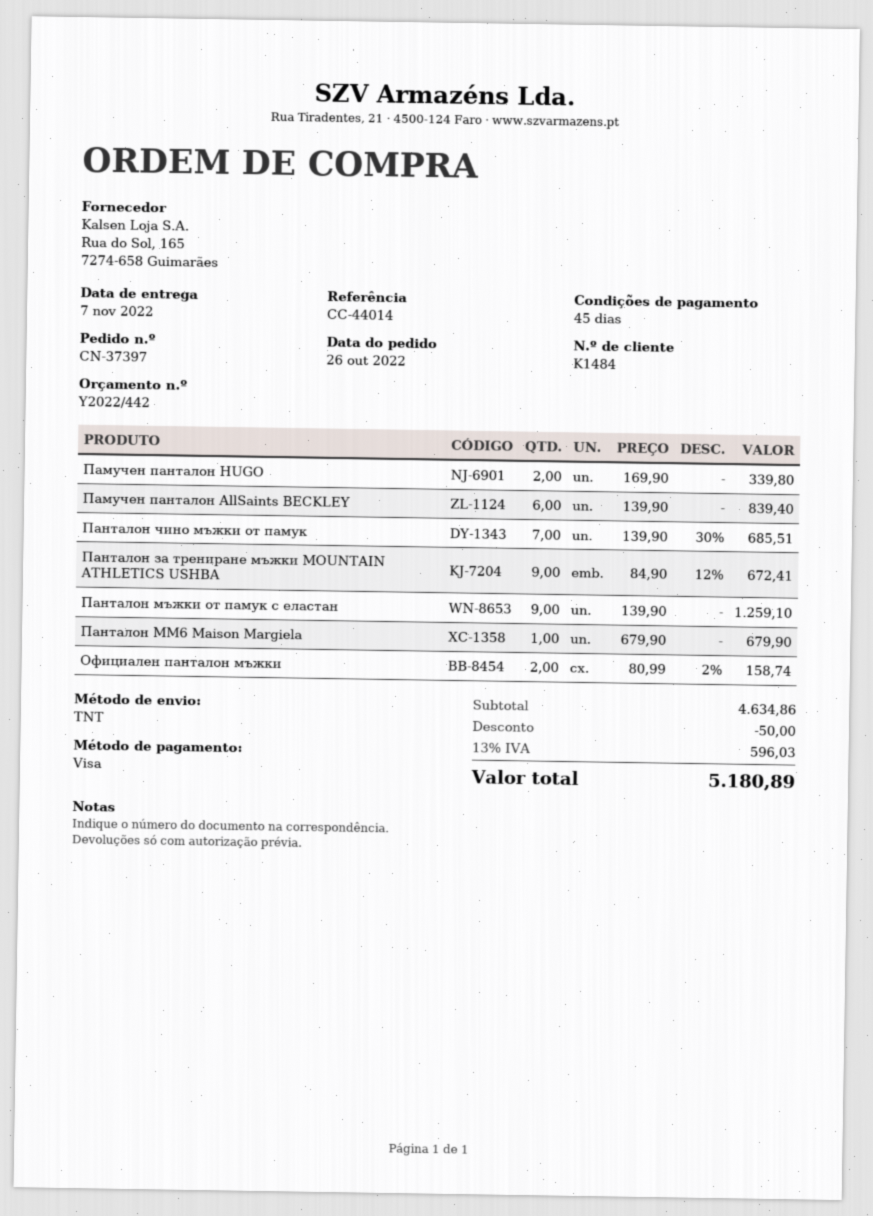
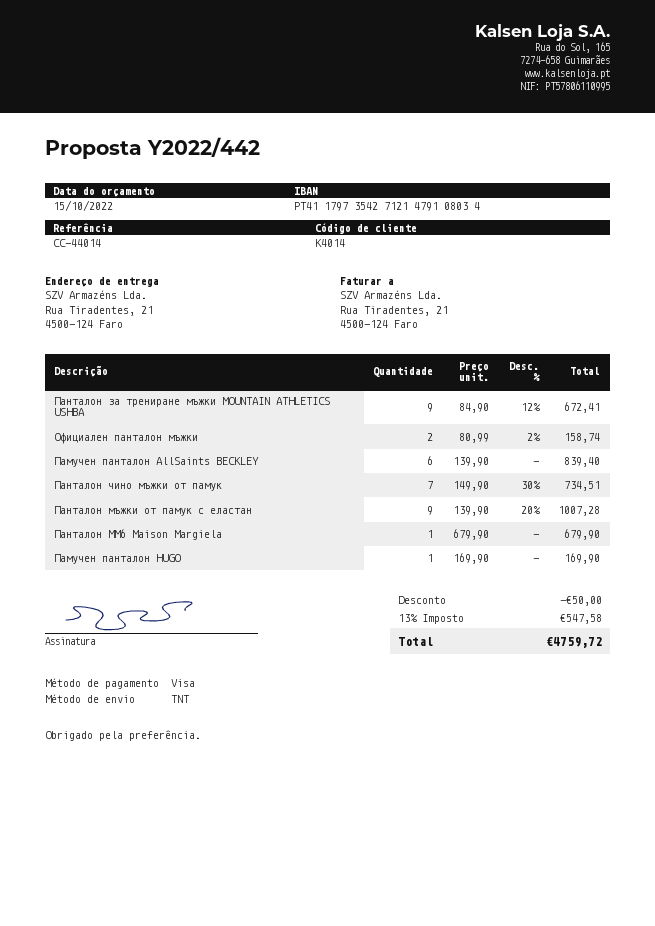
customer number: K1484 -> K4014
Памучен панталон HUGO: 2 x 169.90 = 339.80 -> 1 x 169.90 = 169.90
Панталон чино мъжки от памук: 7 x 139.90 - 30% = 685.51 -> 7 x 149.90 - 30% = 734.51
Панталон мъжки от памук с еластан: 9 x 139.90 = 1259.10 -> 9 x 139.90 - 20% = 1007.28
tax: 13% = 596.03 -> 13% = 547.58
total: 5180.89 -> 4759.72

